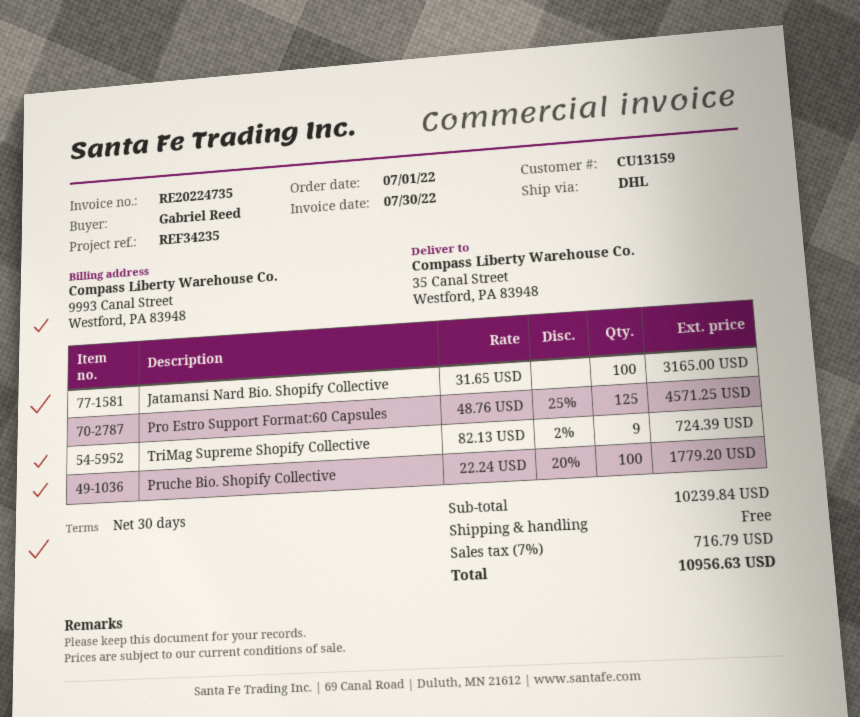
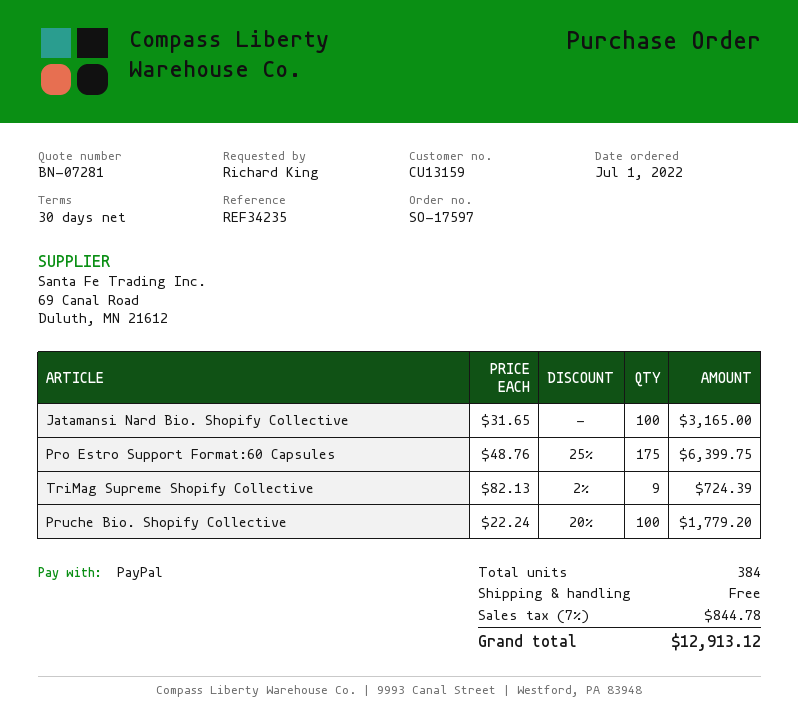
ordered by: Gabriel Reed -> Richard King
Pro Estro Support Format:60 Capsules: 125 x 48.76 - 25% = 4571.25 -> 175 x 48.76 - 25% = 6399.75
tax: 7% = 716.79 -> 7% = 844.78
total: 10956.63 -> 12913.12

